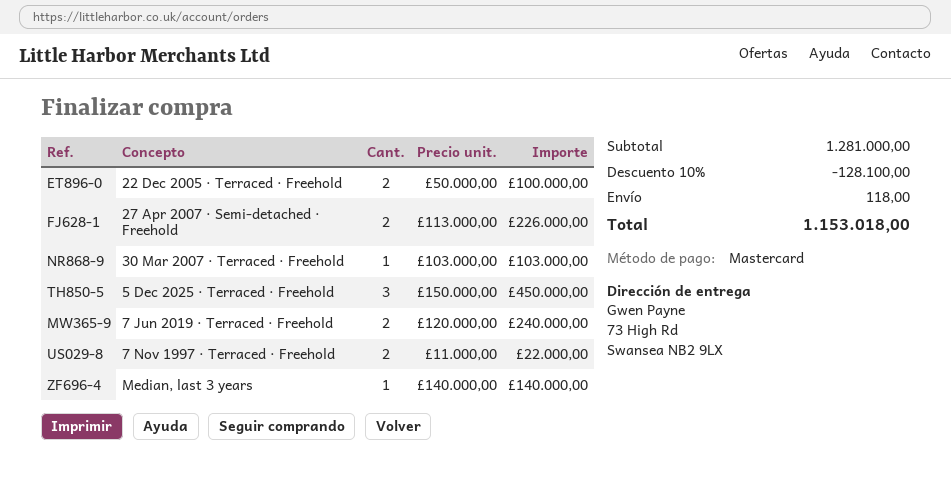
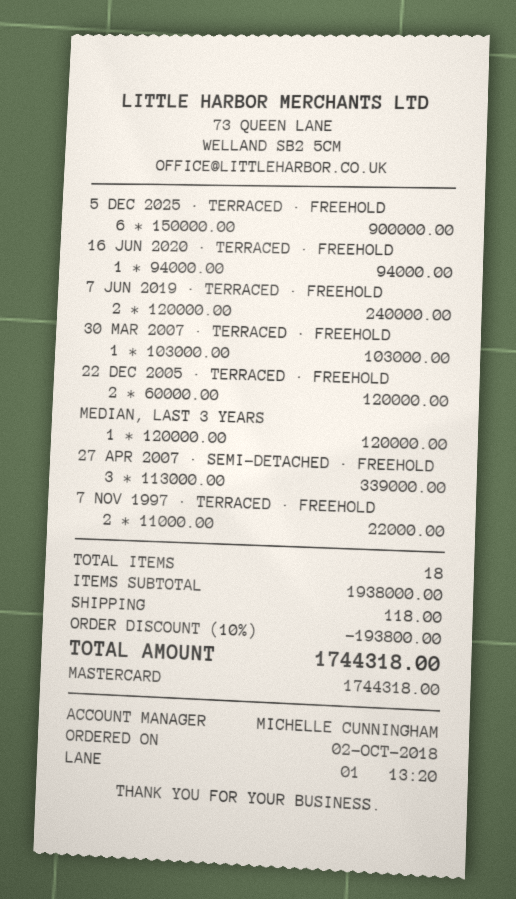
22 Dec 2005 · Terraced · Freehold: 2 x 50000.00 = 100000.00 -> 2 x 60000.00 = 120000.00
27 Apr 2007 · Semi-detached · Freehold: 2 x 113000.00 = 226000.00 -> 3 x 113000.00 = 339000.00
5 Dec 2025 · Terraced · Freehold: 3 x 150000.00 = 450000.00 -> 6 x 150000.00 = 900000.00
Median, last 3 years: 1 x 140000.00 = 140000.00 -> 1 x 120000.00 = 120000.00
16 JUN 2020 · TERRACED · FREEHOLD: none -> 1 x 94000.00 = 94000.00
subtotal: 1281000.00 -> 1938000.00
discount: 10% = 128100.00 -> 10% = 193800.00
total: 1153018.00 -> 1744318.00

